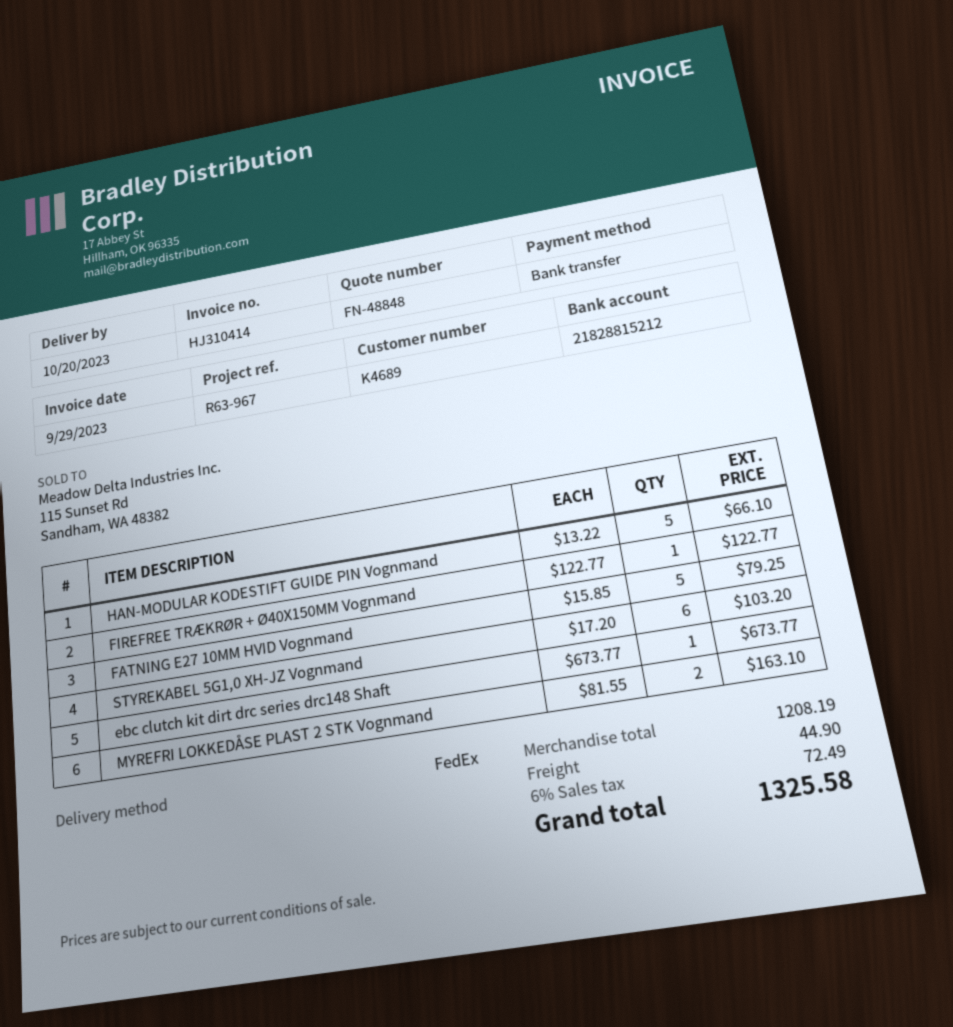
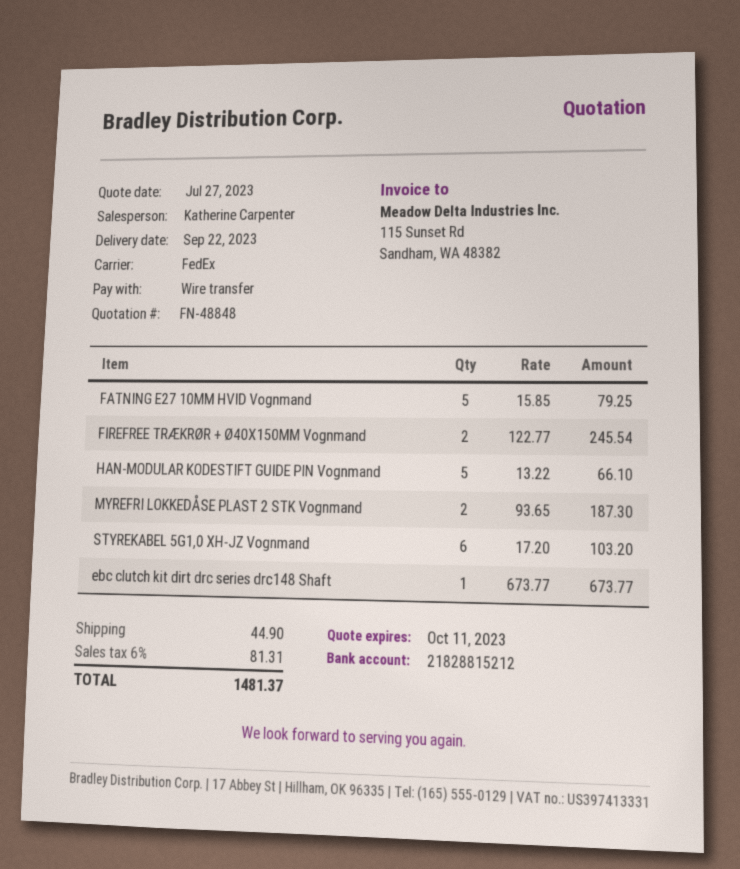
delivery date: 2023-10-20 -> 2023-09-22
FIREFREE TRÆKRØR + Ø40X150MM Vognmand: 1 x 122.77 = 122.77 -> 2 x 122.77 = 245.54
MYREFRI LOKKEDÅSE PLAST 2 STK Vognmand: 2 x 81.55 = 163.10 -> 2 x 93.65 = 187.30
tax: 6% = 72.49 -> 6% = 81.31
total: 1325.58 -> 1481.37

